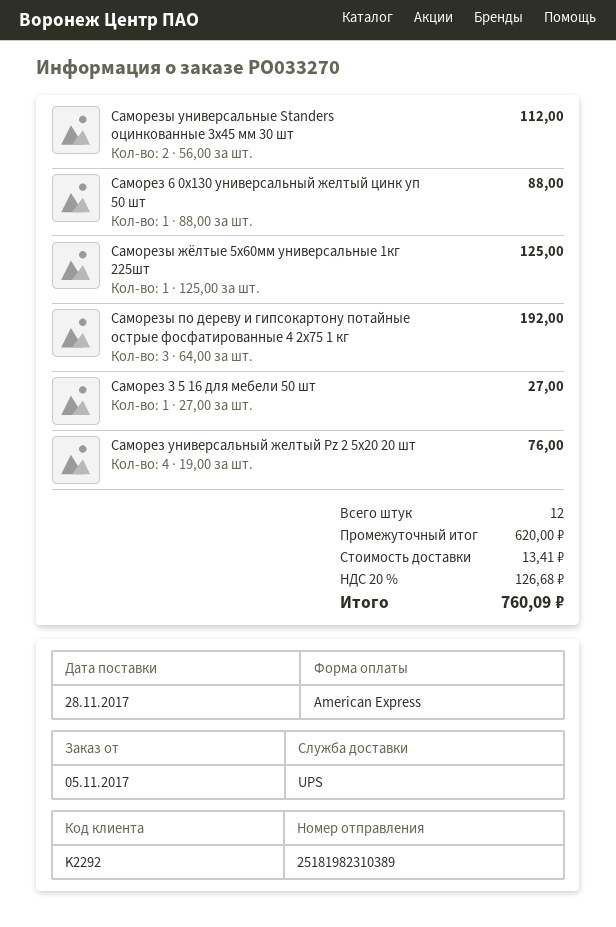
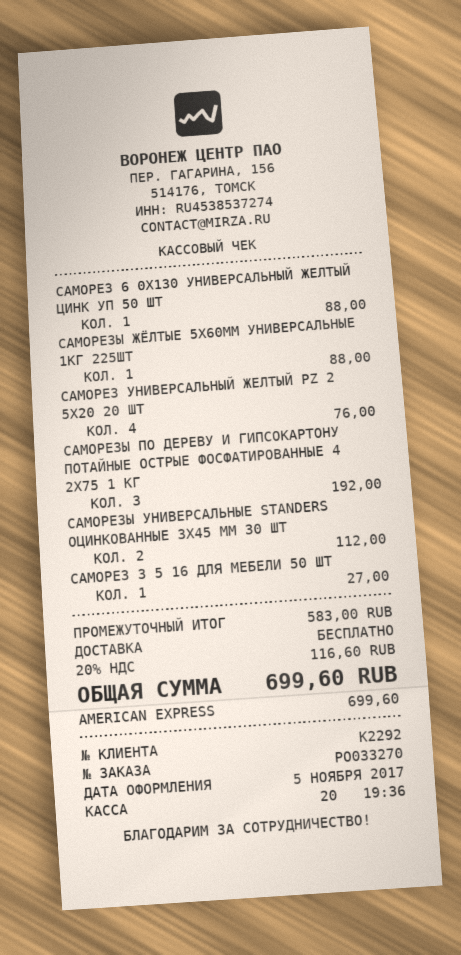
Саморезы жёлтые 5х60мм универсальные 1кг 225шт: 1 for 125.00 -> 1 for 88.00
subtotal: 620.00 -> 583.00
shipping: 13.41 -> 0.00
tax: 20% = 126.68 -> 20% = 116.60
total: 760.09 -> 699.60

